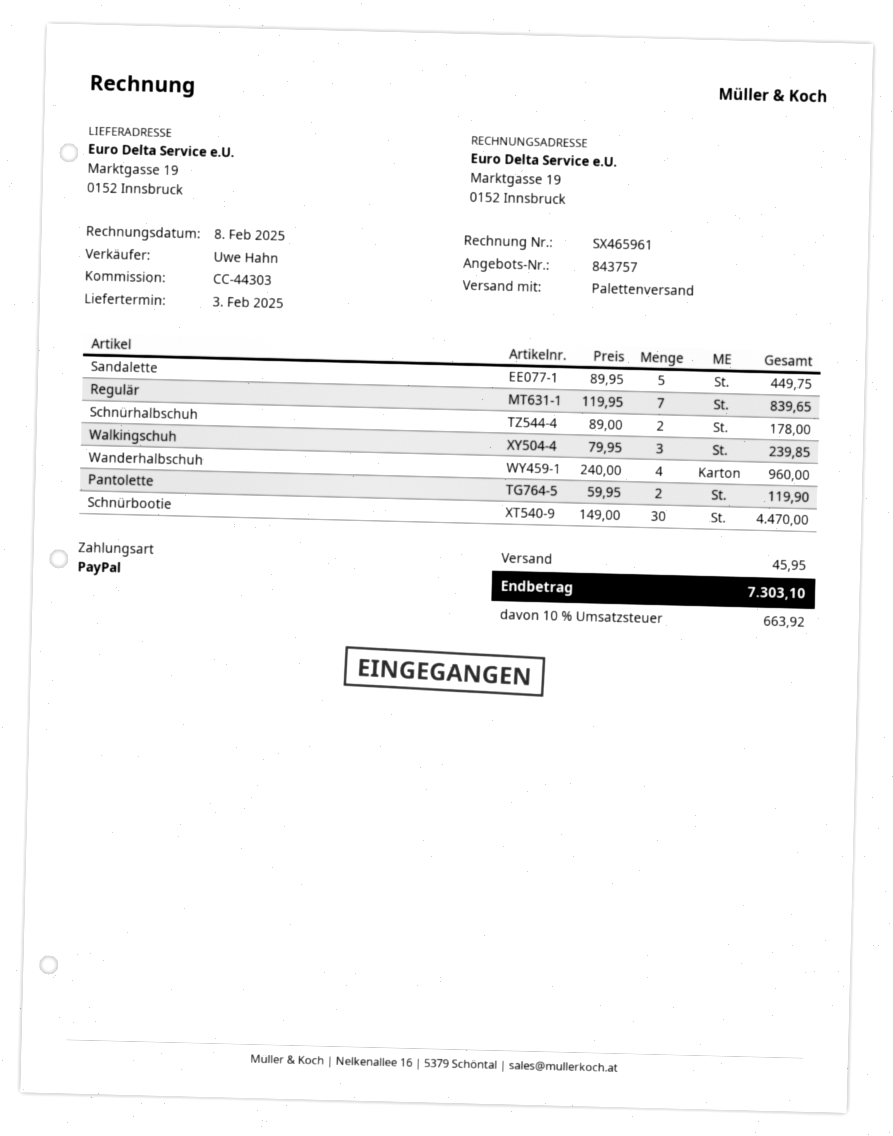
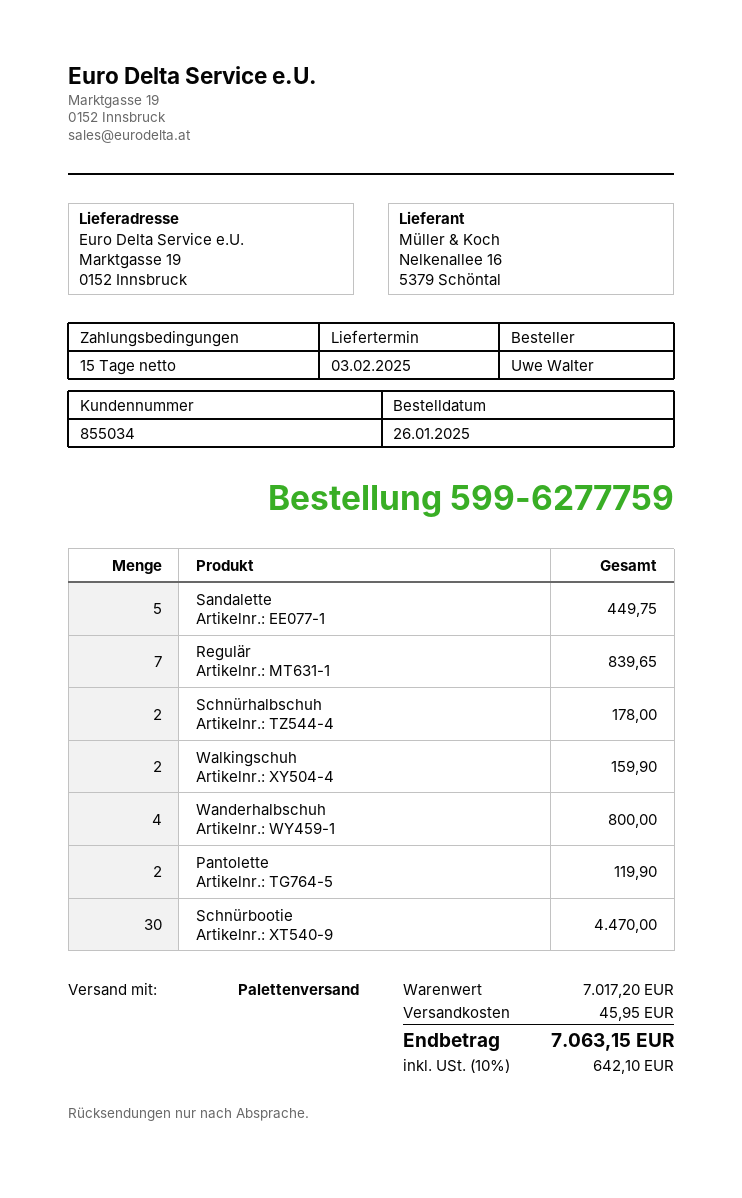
Walkingschuh: 3 for 239.85 -> 2 for 159.90
Wanderhalbschuh: 4 for 960.00 -> 4 for 800.00
tax: 10% = 663.92 -> 10% = 642.10
total: 7303.10 -> 7063.15

